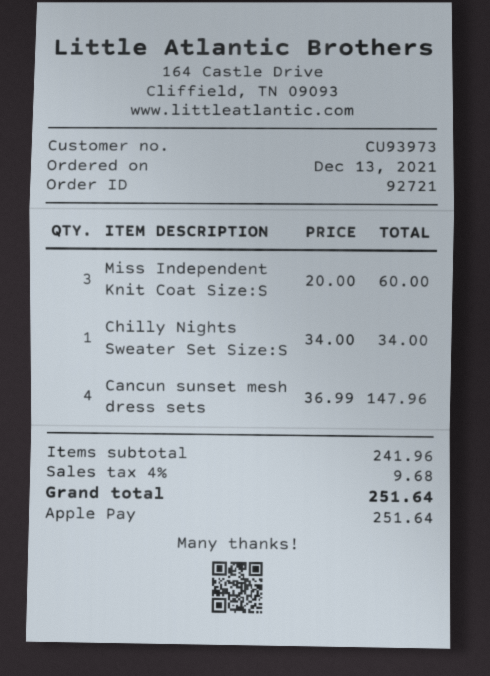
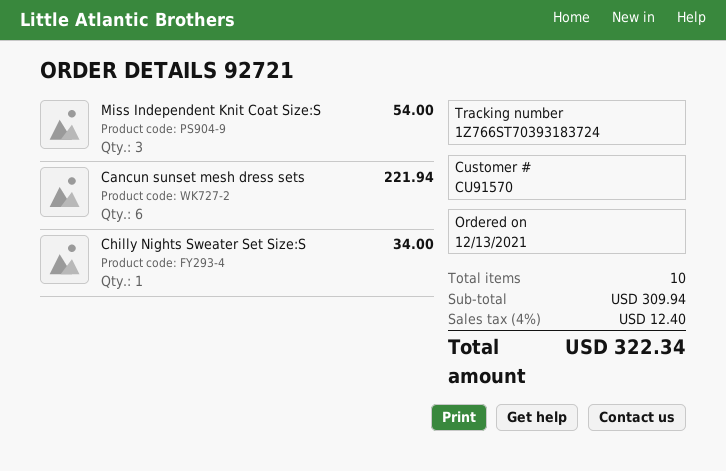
customer number: CU93973 -> CU91570
Miss Independent Knit Coat Size:S: 3 for 60.00 -> 3 for 54.00
Cancun sunset mesh dress sets: 4 for 147.96 -> 6 for 221.94
subtotal: 241.96 -> 309.94
tax: 4% = 9.68 -> 4% = 12.40
total: 251.64 -> 322.34

